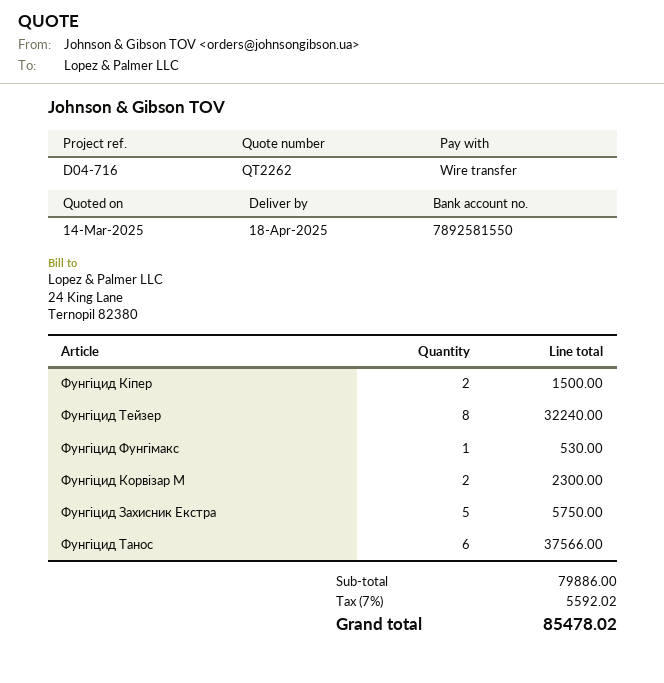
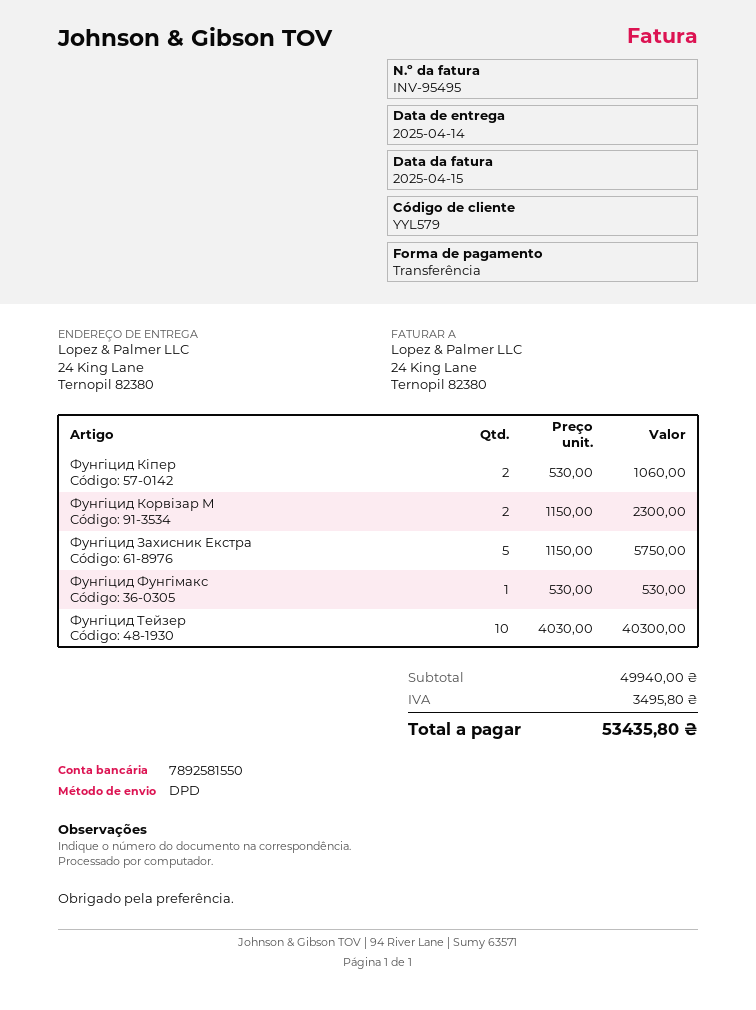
delivery date: 2025-04-18 -> 2025-04-14
Фунгіцид Кіпер: 2 for 1500.00 -> 2 for 1060.00
Фунгіцид Тейзер: 8 for 32240.00 -> 10 for 40300.00
Фунгіцид Танос: 6 for 37566.00 -> none
subtotal: 79886.00 -> 49940.00
tax: 5592.02 -> 3495.80
total: 85478.02 -> 53435.80

